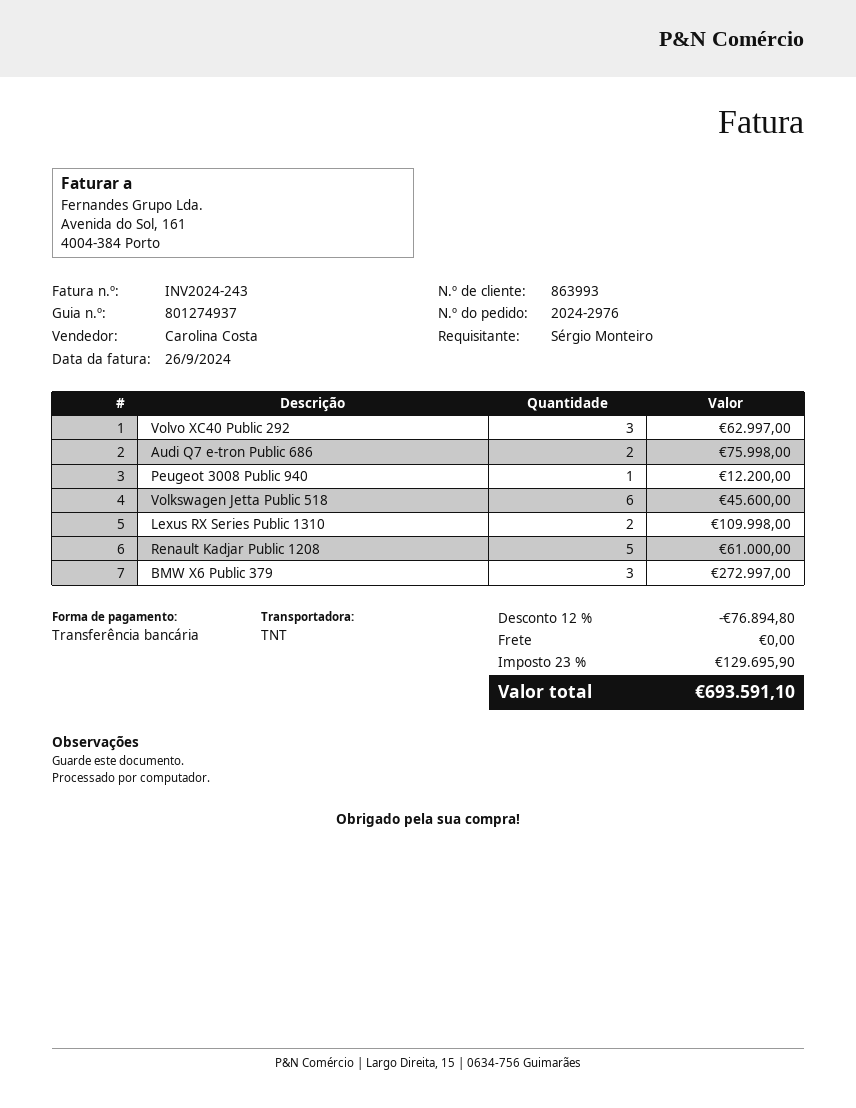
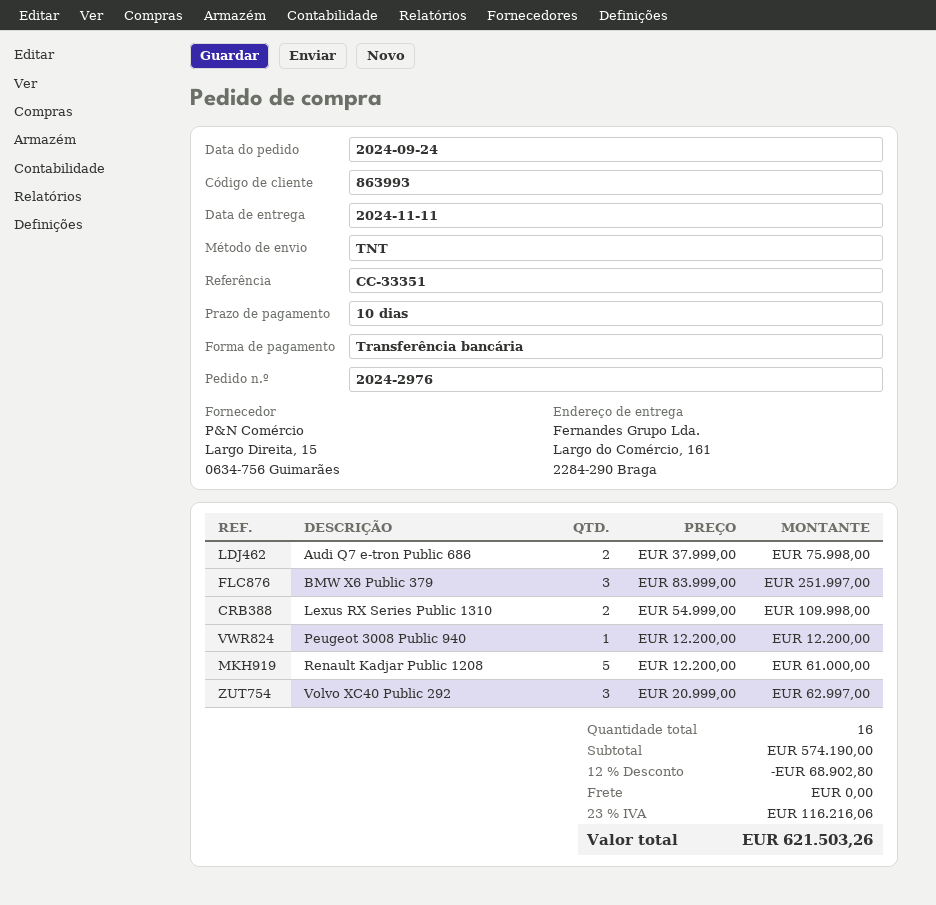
Volkswagen Jetta Public 518: 6 for 45600.00 -> none
BMW X6 Public 379: 3 for 272997.00 -> 3 for 251997.00
discount: 12% = 76894.80 -> 12% = 68902.80
tax: 23% = 129695.90 -> 23% = 116216.06
total: 693591.10 -> 621503.26

